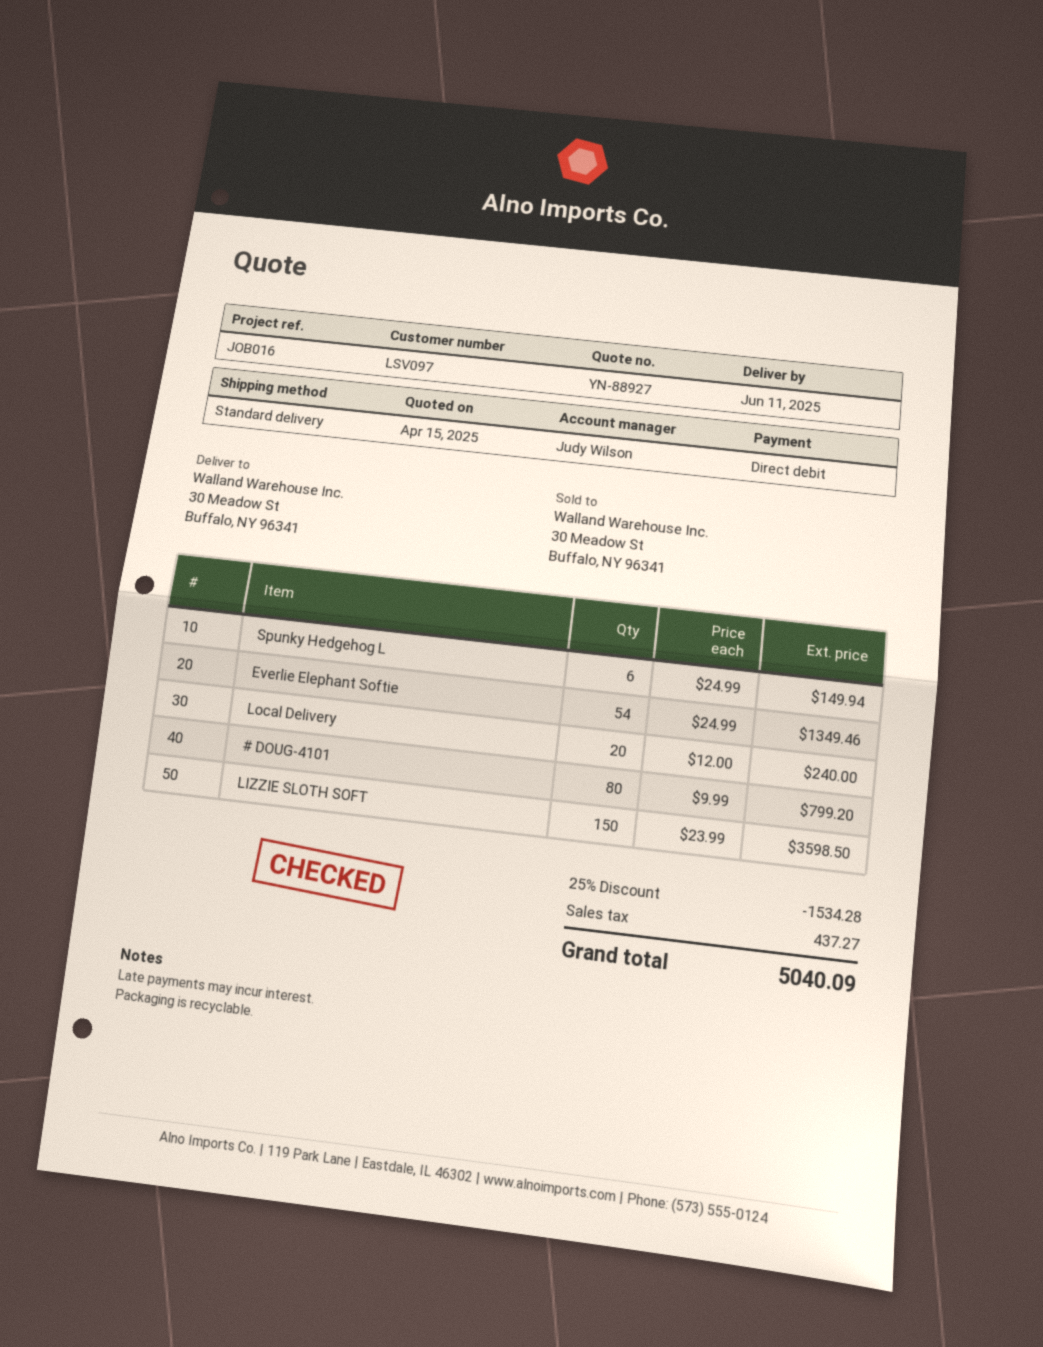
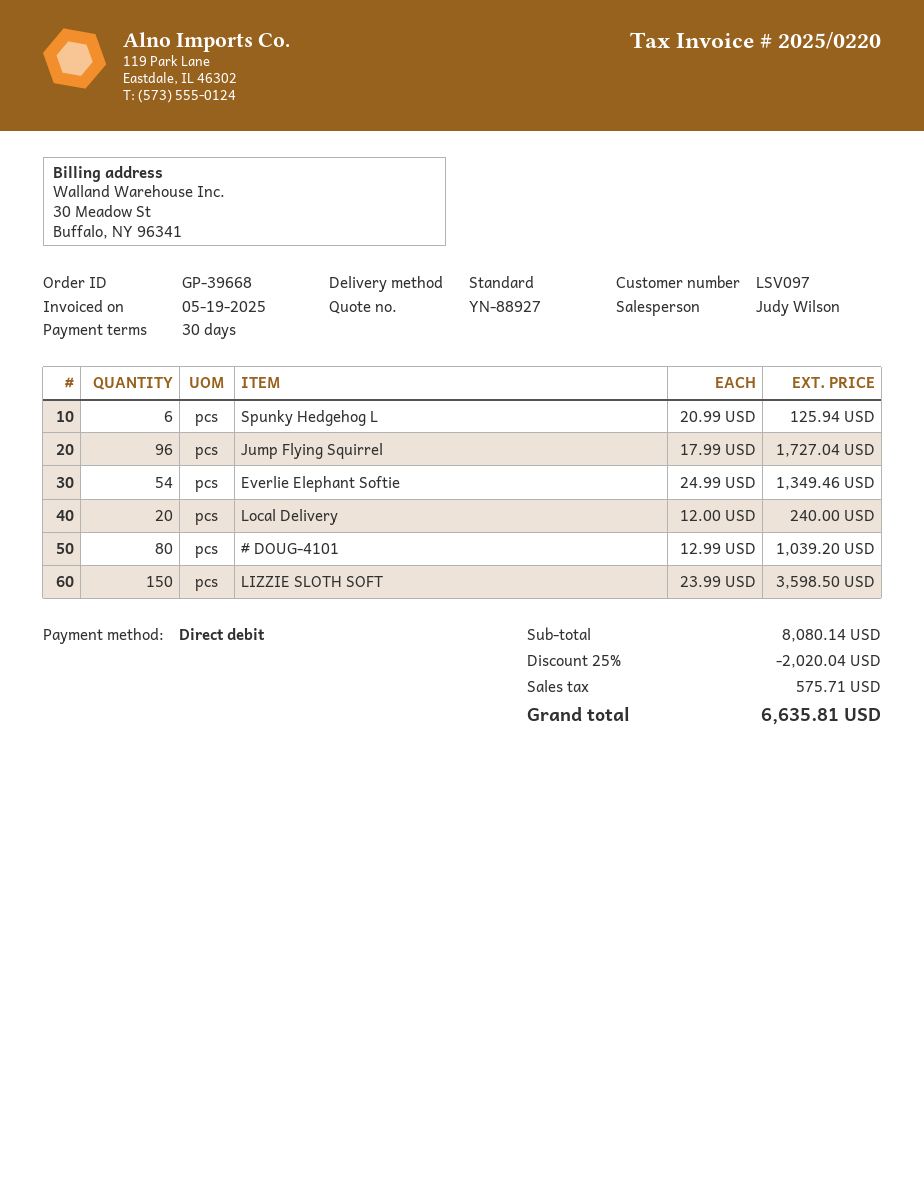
Spunky Hedgehog L: 6 x 24.99 = 149.94 -> 6 x 20.99 = 125.94
# DOUG-4101: 80 x 9.99 = 799.20 -> 80 x 12.99 = 1039.20
Jump Flying Squirrel: none -> 96 x 17.99 = 1727.04
discount: 25% = 1534.28 -> 25% = 2020.04
tax: 437.27 -> 575.71
total: 5040.09 -> 6635.81

